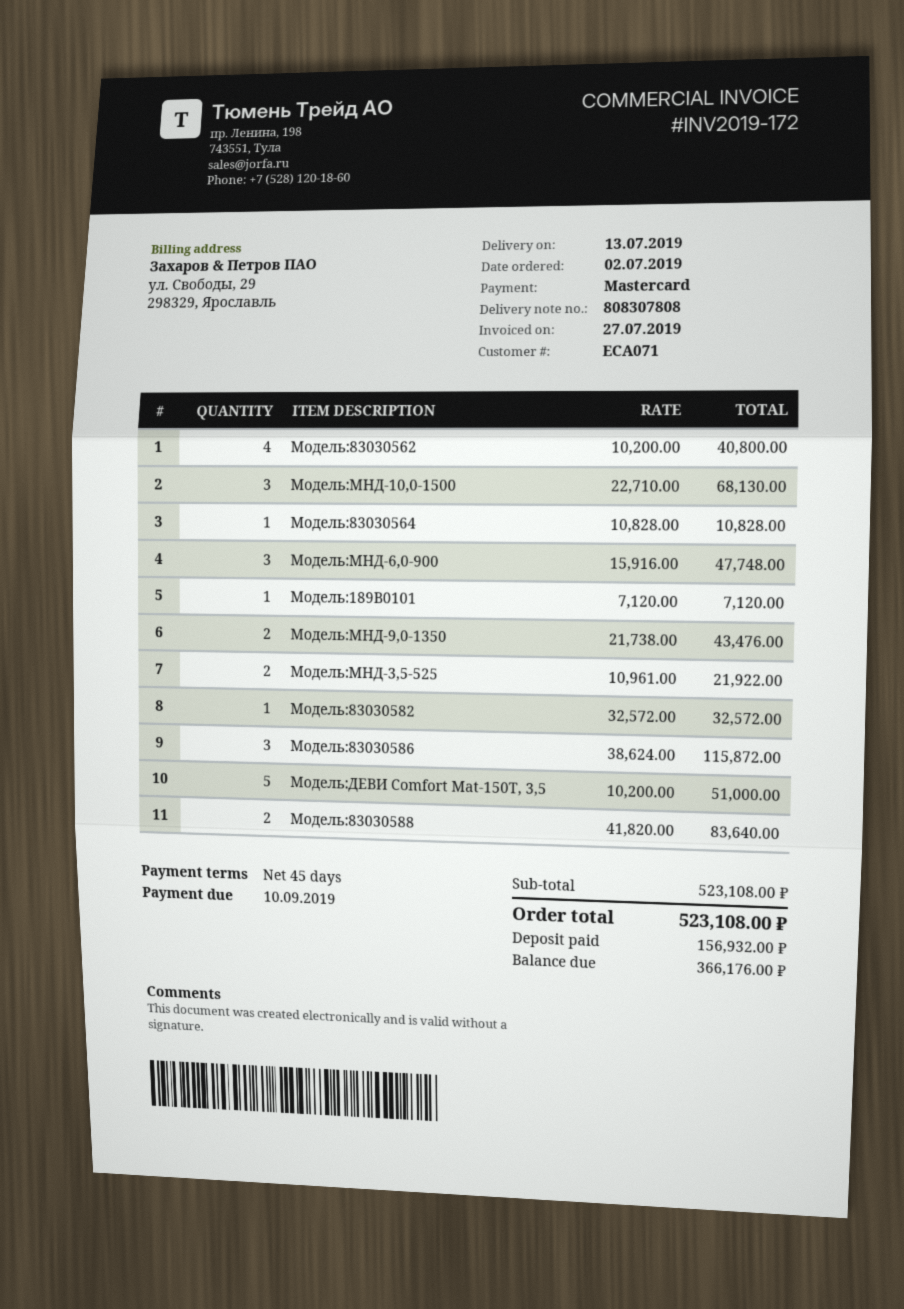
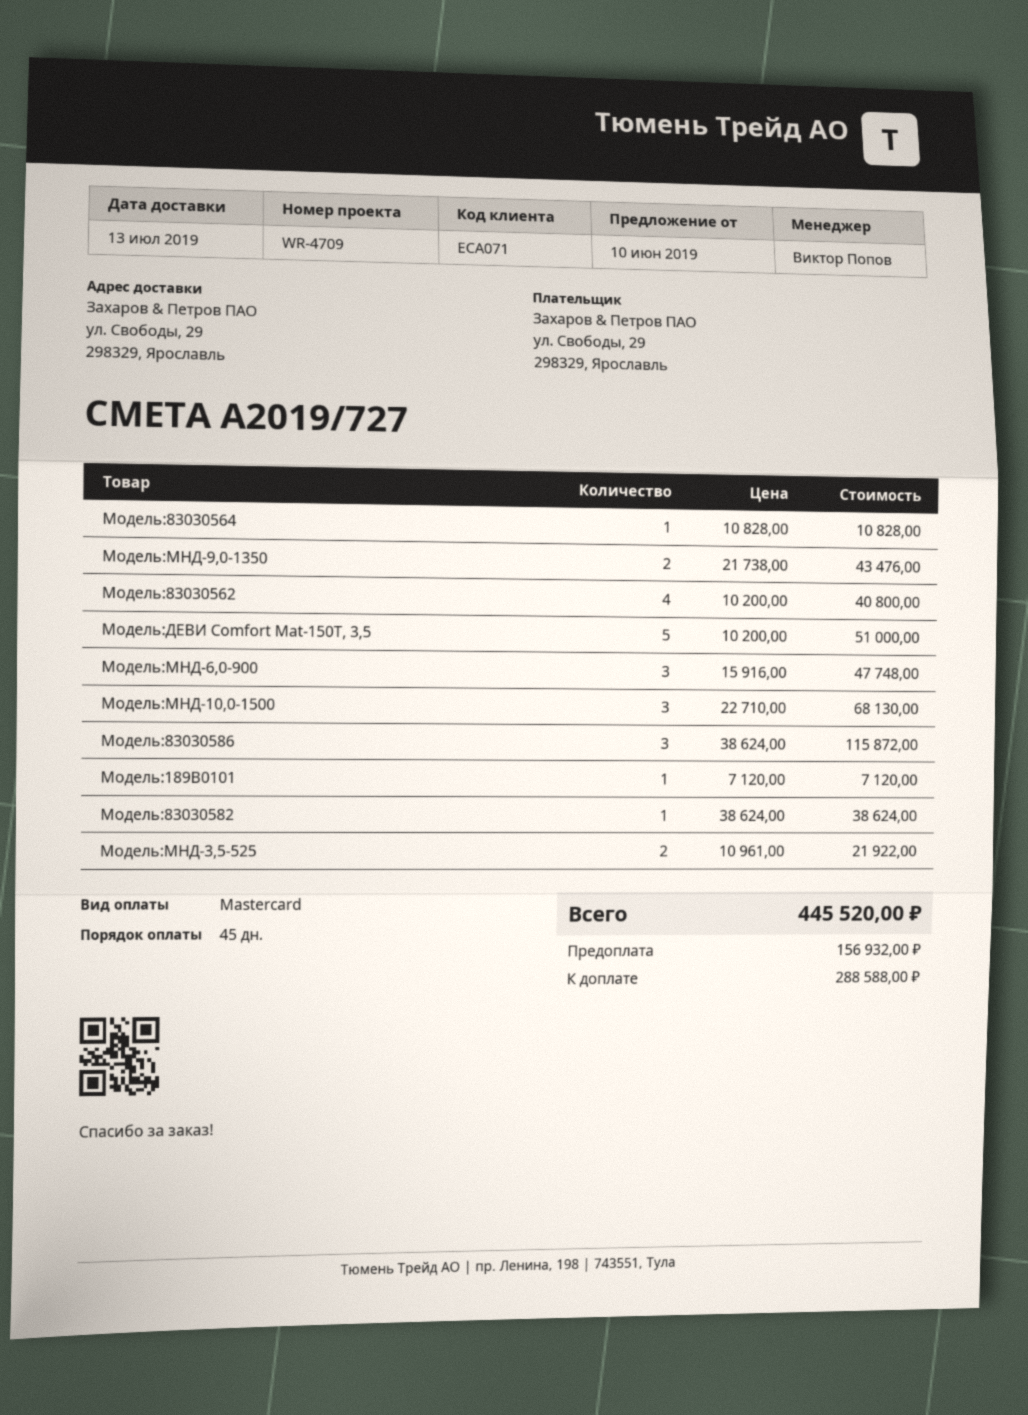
Модель:83030582: 1 x 32572.00 = 32572.00 -> 1 x 38624.00 = 38624.00
Модель:83030588: 2 x 41820.00 = 83640.00 -> none
total: 523108.00 -> 445520.00
balance: 366176.00 -> 288588.00

